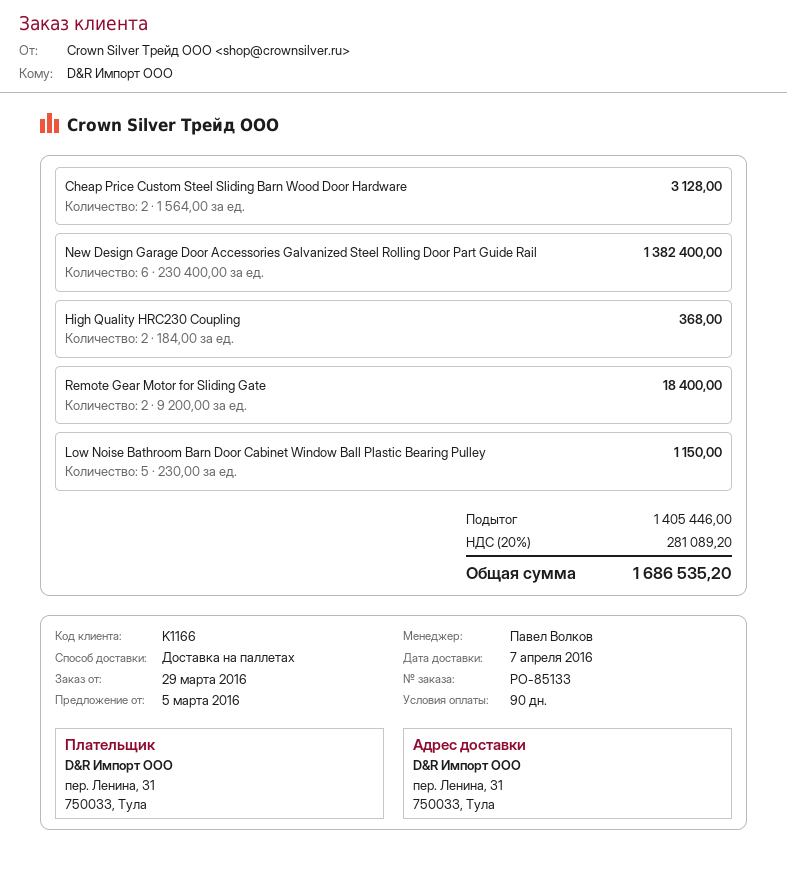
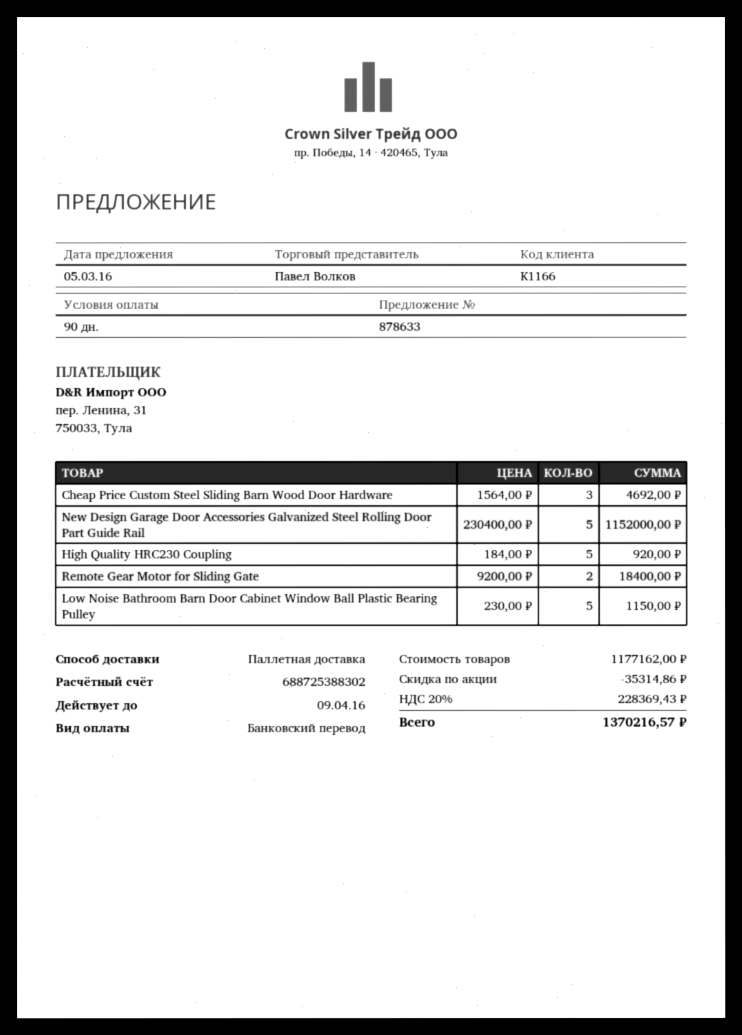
Cheap Price Custom Steel Sliding Barn Wood Door Hardware: 2 x 1564.00 = 3128.00 -> 3 x 1564.00 = 4692.00
New Design Garage Door Accessories Galvanized Steel Rolling Door Part Guide Rail: 6 x 230400.00 = 1382400.00 -> 5 x 230400.00 = 1152000.00
High Quality HRC230 Coupling: 2 x 184.00 = 368.00 -> 5 x 184.00 = 920.00
subtotal: 1405446.00 -> 1177162.00
discount: none -> 35314.86
tax: 20% = 281089.20 -> 20% = 228369.43
total: 1686535.20 -> 1370216.57

